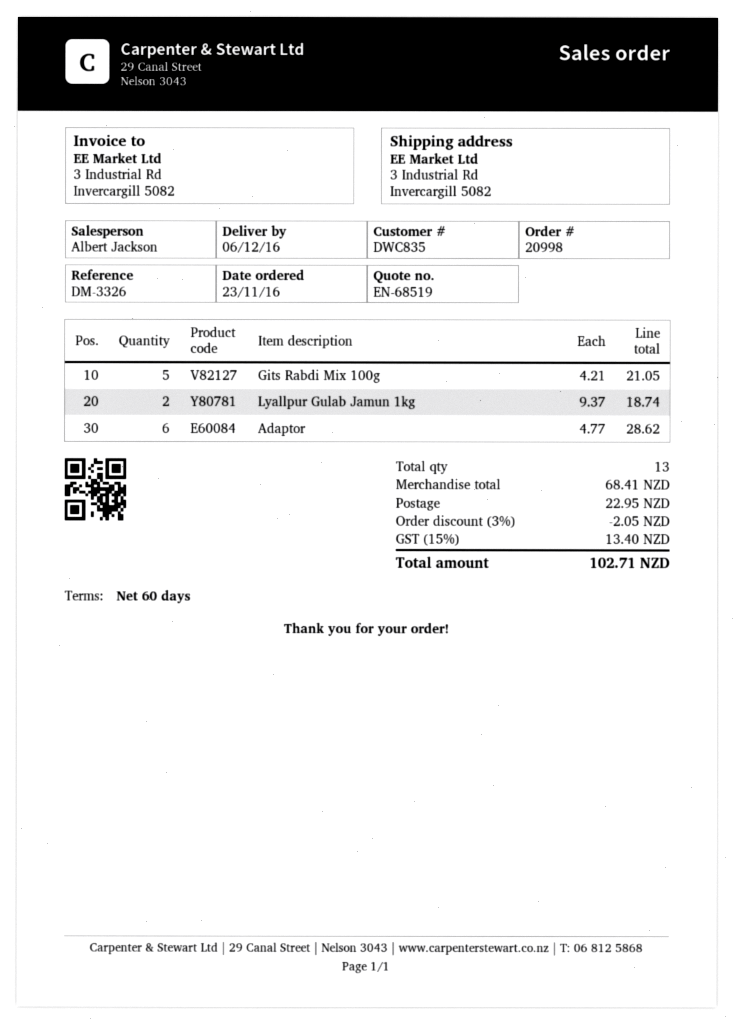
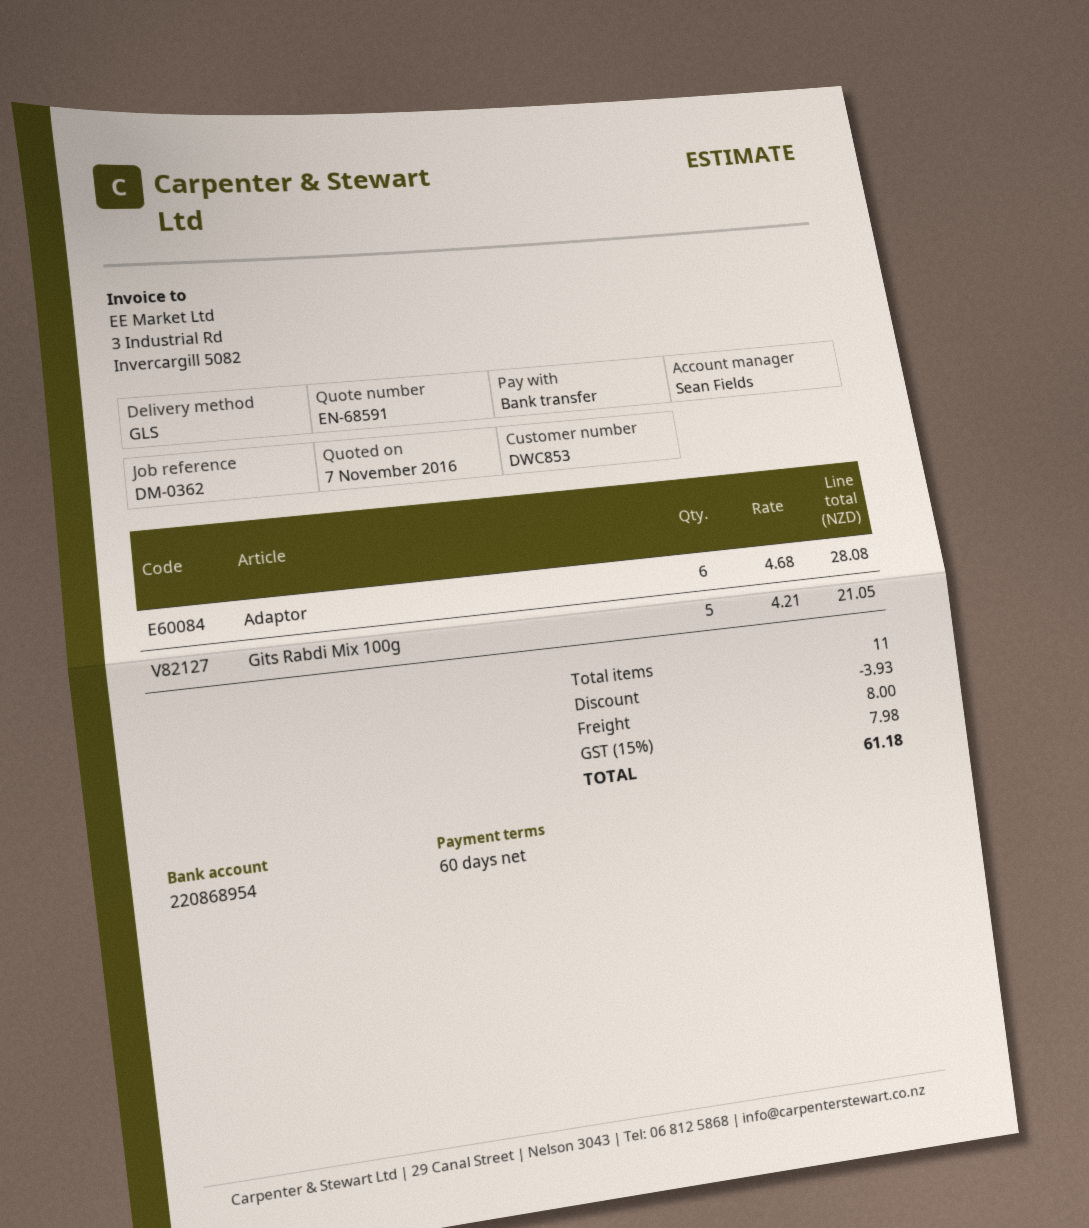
quote number: EN-68519 -> EN-68591
customer number: DWC835 -> DWC853
reference: DM-3326 -> DM-0362
sales rep: Albert Jackson -> Sean Fields
Lyallpur Gulab Jamun 1kg: 2 x 9.37 = 18.74 -> none
Adaptor: 6 x 4.77 = 28.62 -> 6 x 4.68 = 28.08
total quantity: 13 -> 11
discount: 2.05 -> 3.93
shipping: 22.95 -> 8.00
tax: 15% = 13.40 -> 15% = 7.98
total: 102.71 -> 61.18

